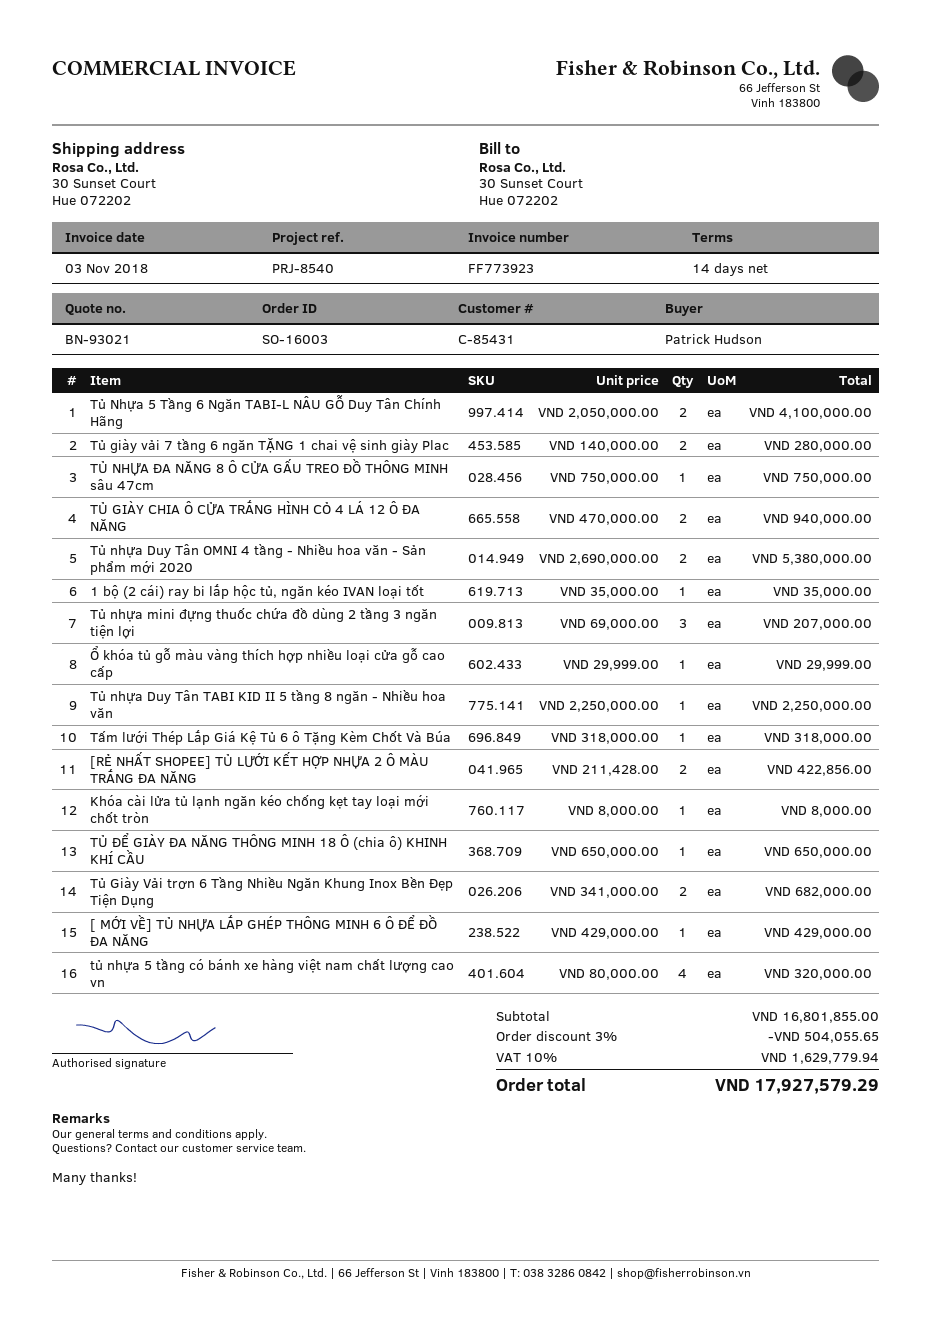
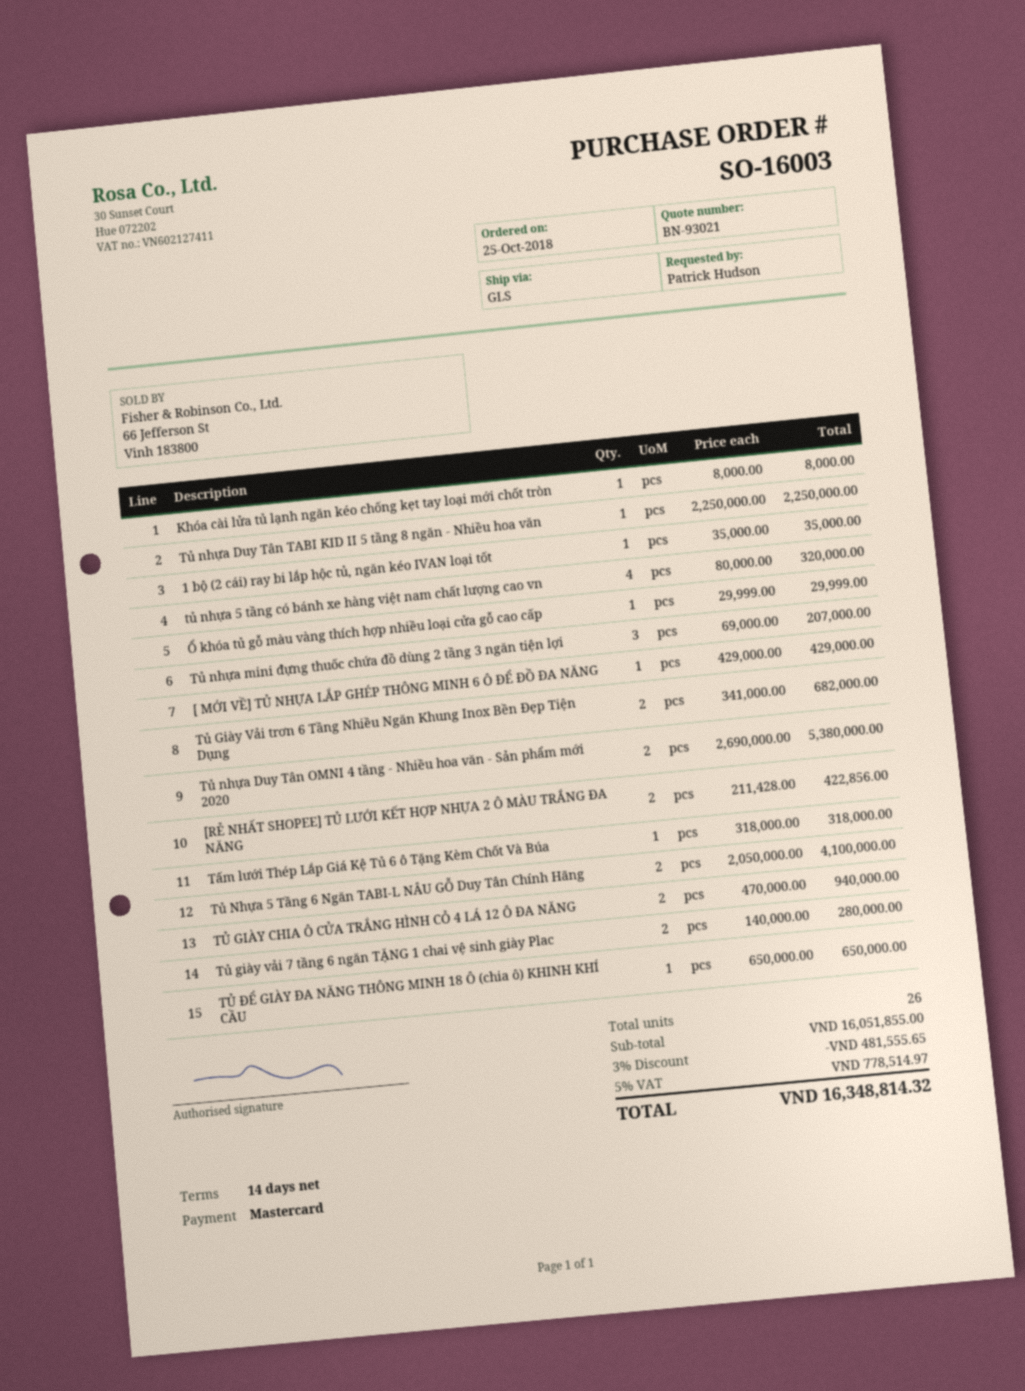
TỦ NHỰA ĐA NĂNG 8 Ô CỬA GẤU TREO ĐỒ THÔNG MINH sâu 47cm: 1 x 750000.00 = 750000.00 -> none
subtotal: 16801855.00 -> 16051855.00
discount: 3% = 504055.65 -> 3% = 481555.65
tax: 10% = 1629779.94 -> 5% = 778514.97
total: 17927579.29 -> 16348814.32

